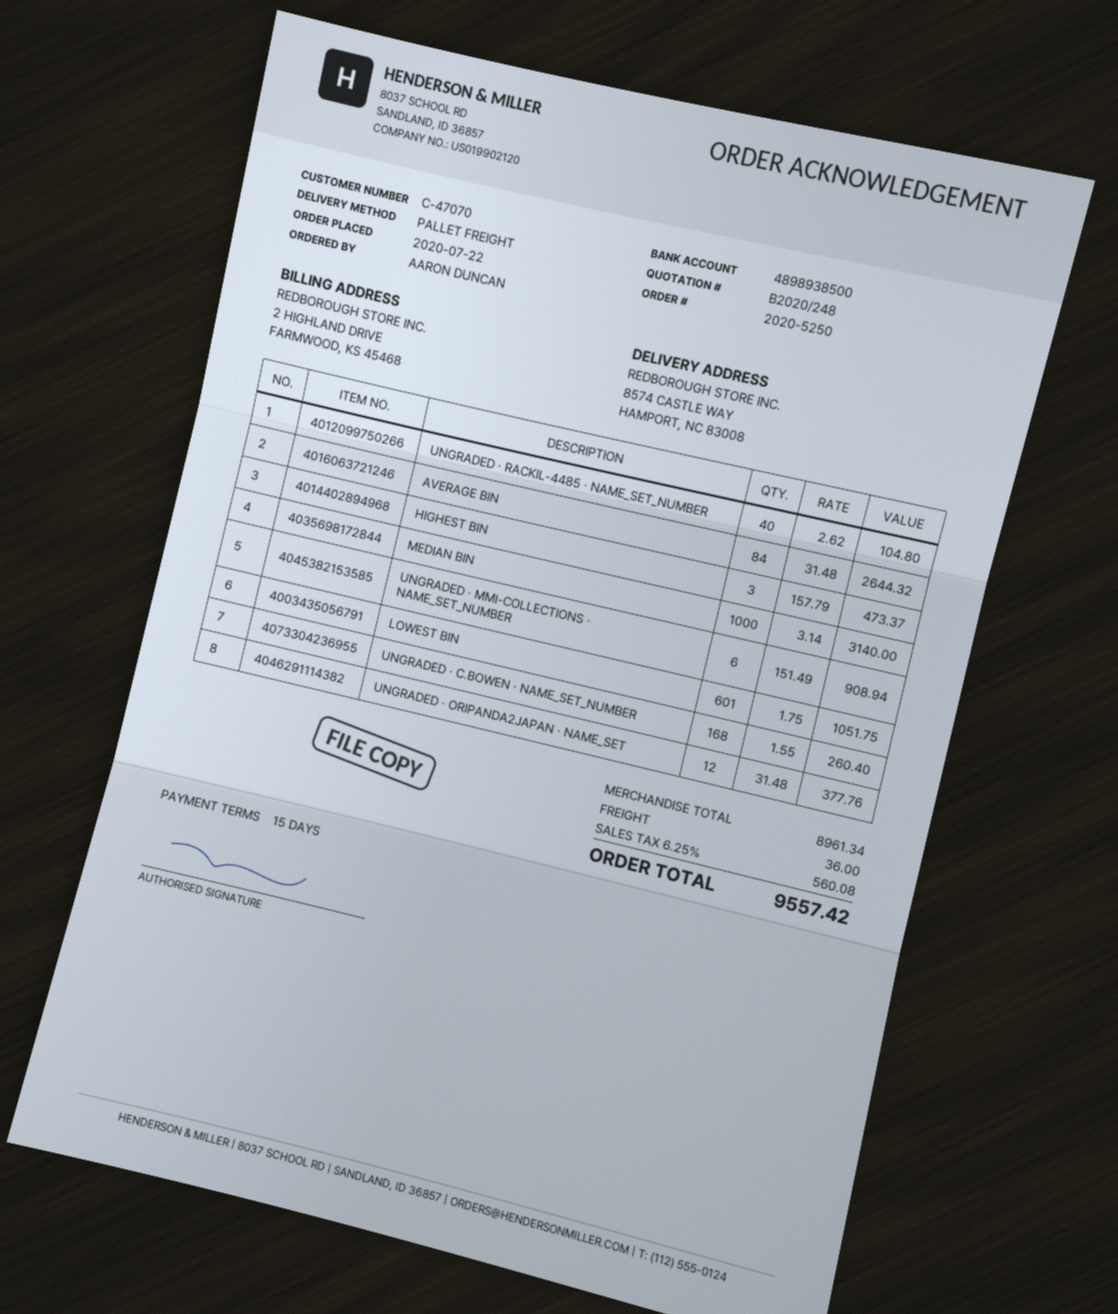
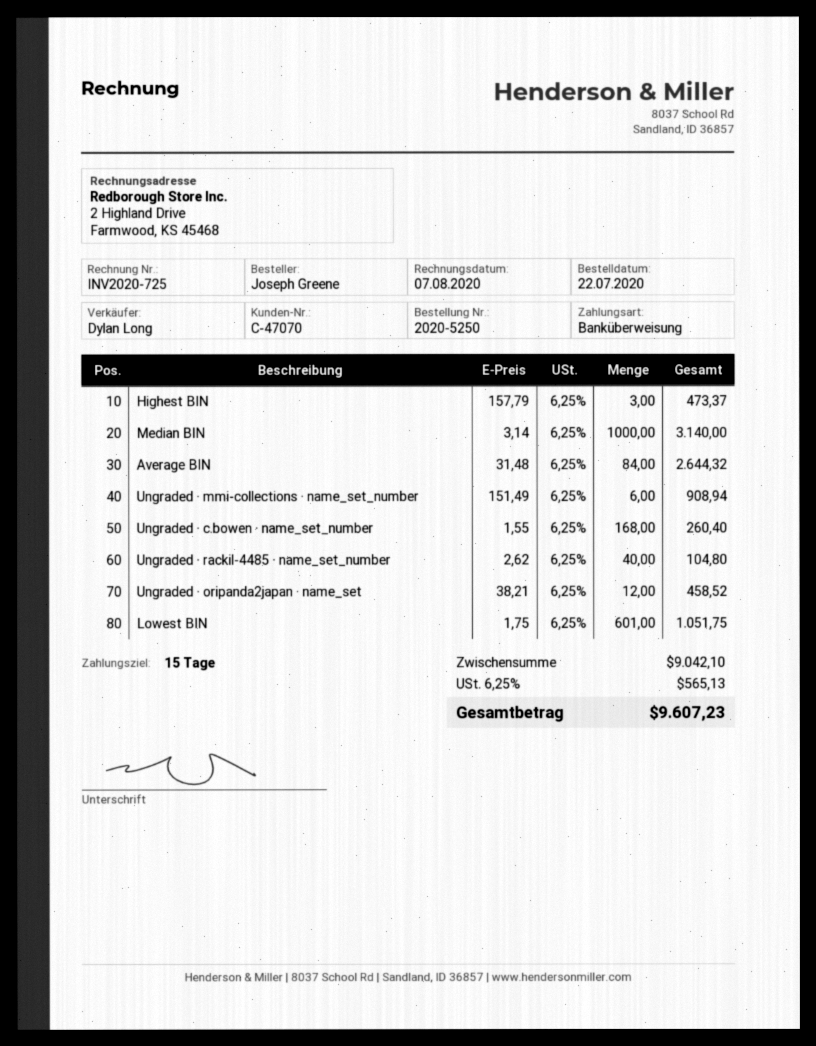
ordered by: AARON DUNCAN -> Joseph Greene
UNGRADED · ORIPANDA2JAPAN · NAME_SET: 12 x 31.48 = 377.76 -> 12 x 38.21 = 458.52
subtotal: 8961.34 -> 9042.10
shipping: 36.00 -> none
tax: 6.25% = 560.08 -> 6.25% = 565.13
total: 9557.42 -> 9607.23

